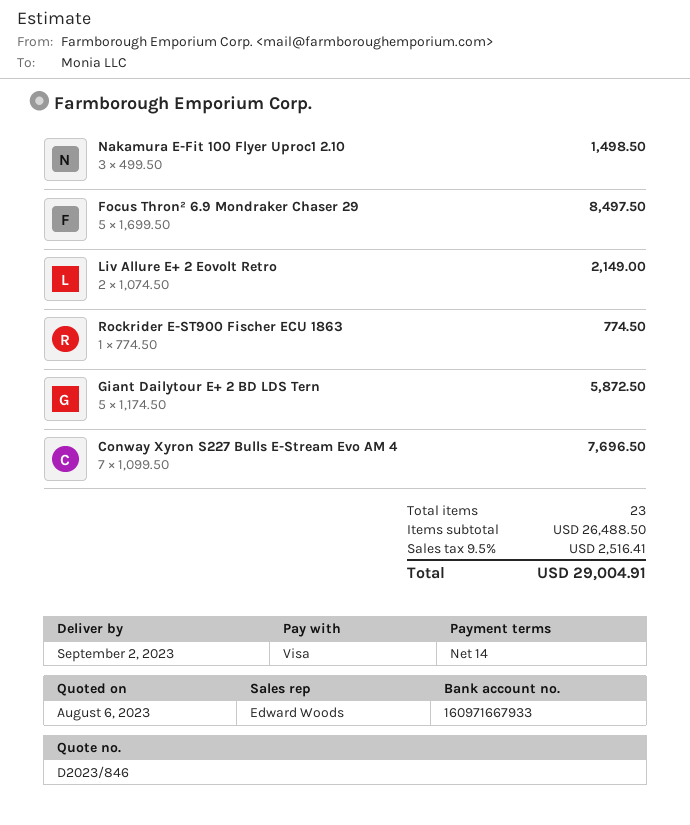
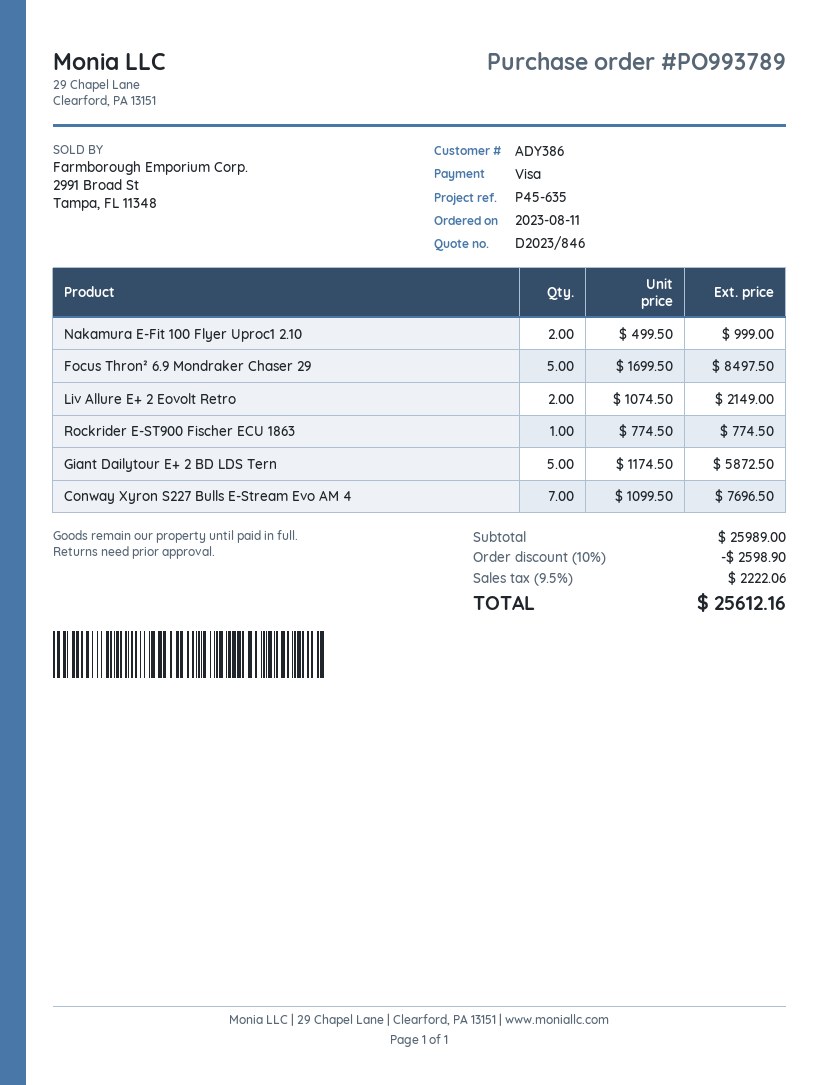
Nakamura E-Fit 100 Flyer Uproc1 2.10: 3 x 499.50 = 1498.50 -> 2 x 499.50 = 999.00
subtotal: 26488.50 -> 25989.00
discount: none -> 10% = 2598.90
tax: 9.5% = 2516.41 -> 9.5% = 2222.06
total: 29004.91 -> 25612.16

